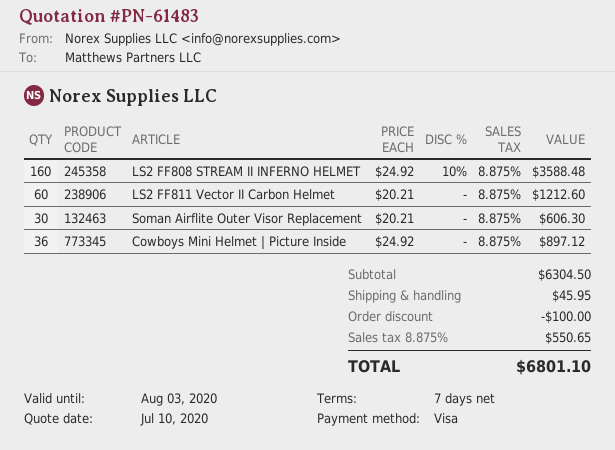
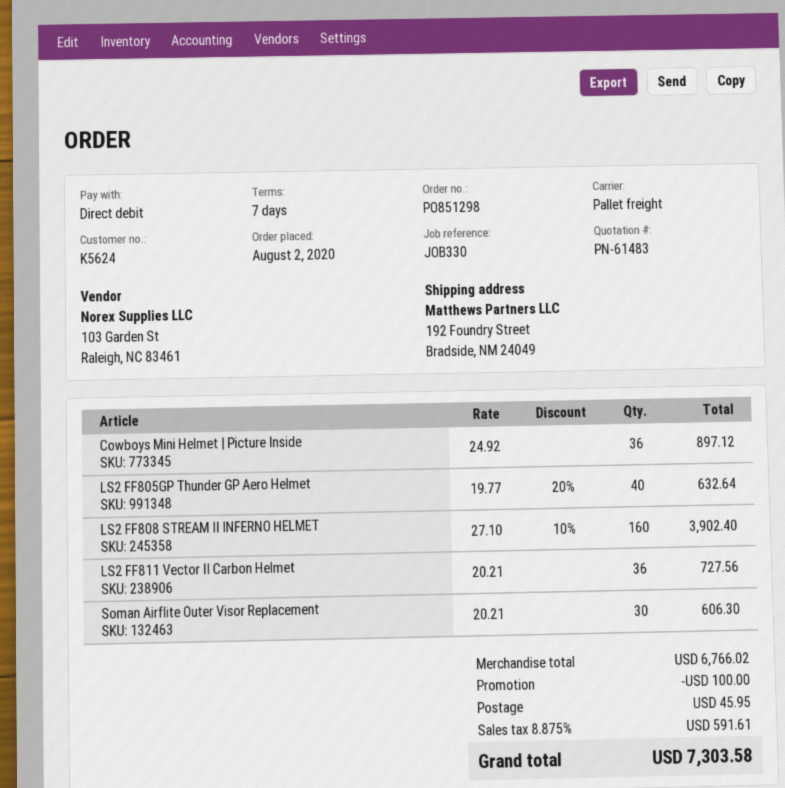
payment method: Visa -> direct debit
LS2 FF808 STREAM II INFERNO HELMET: 160 x 24.92 - 10% = 3588.48 -> 160 x 27.10 - 10% = 3902.40
LS2 FF811 Vector II Carbon Helmet: 60 x 20.21 = 1212.60 -> 36 x 20.21 = 727.56
LS2 FF805GP Thunder GP Aero Helmet: none -> 40 x 19.77 - 20% = 632.64
subtotal: 6304.50 -> 6766.02
tax: 8.875% = 550.65 -> 8.875% = 591.61
total: 6801.10 -> 7303.58

